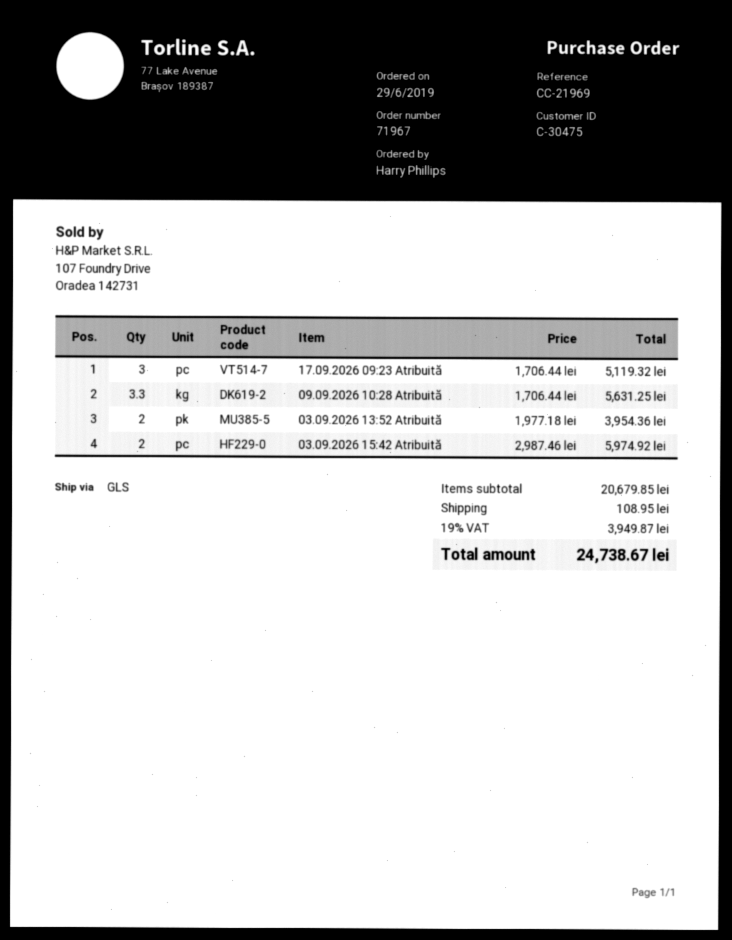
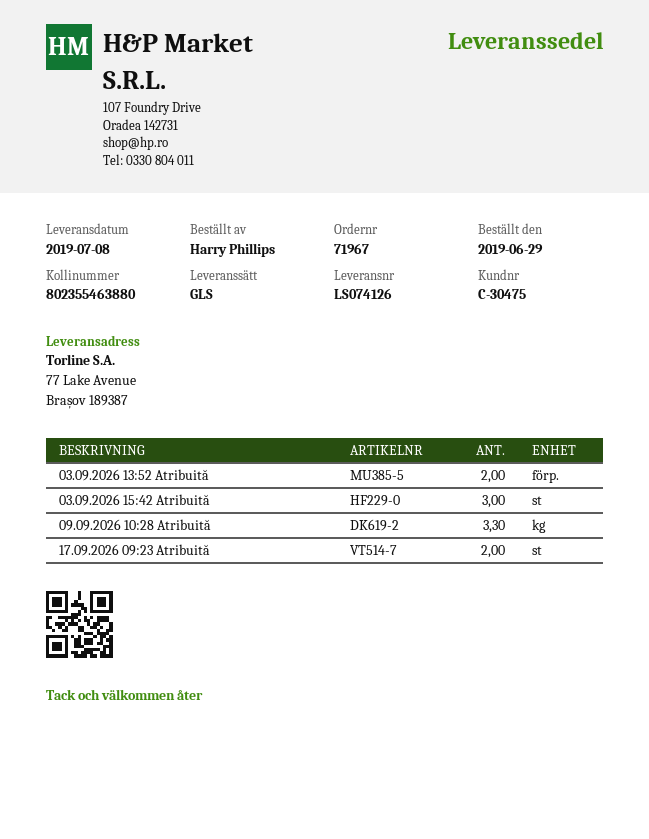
17.09.2026 09:23 Atribuită: 3 -> 2
03.09.2026 15:42 Atribuită: 2 -> 3

